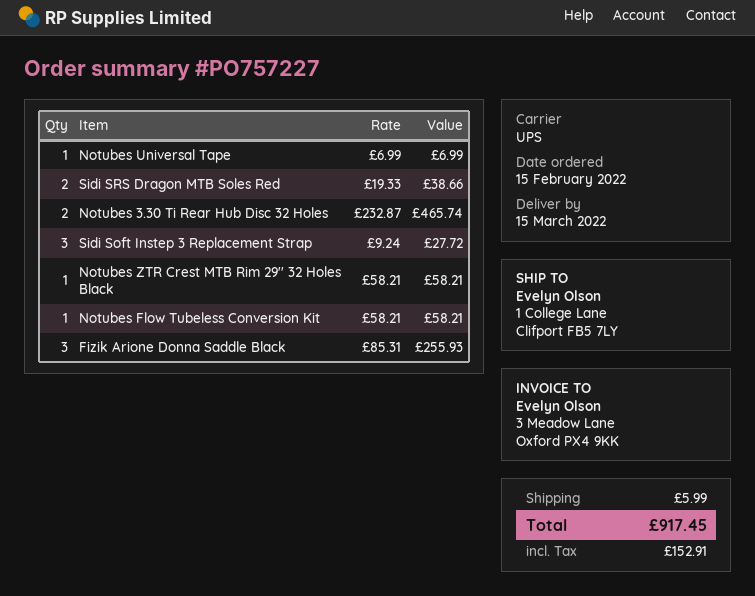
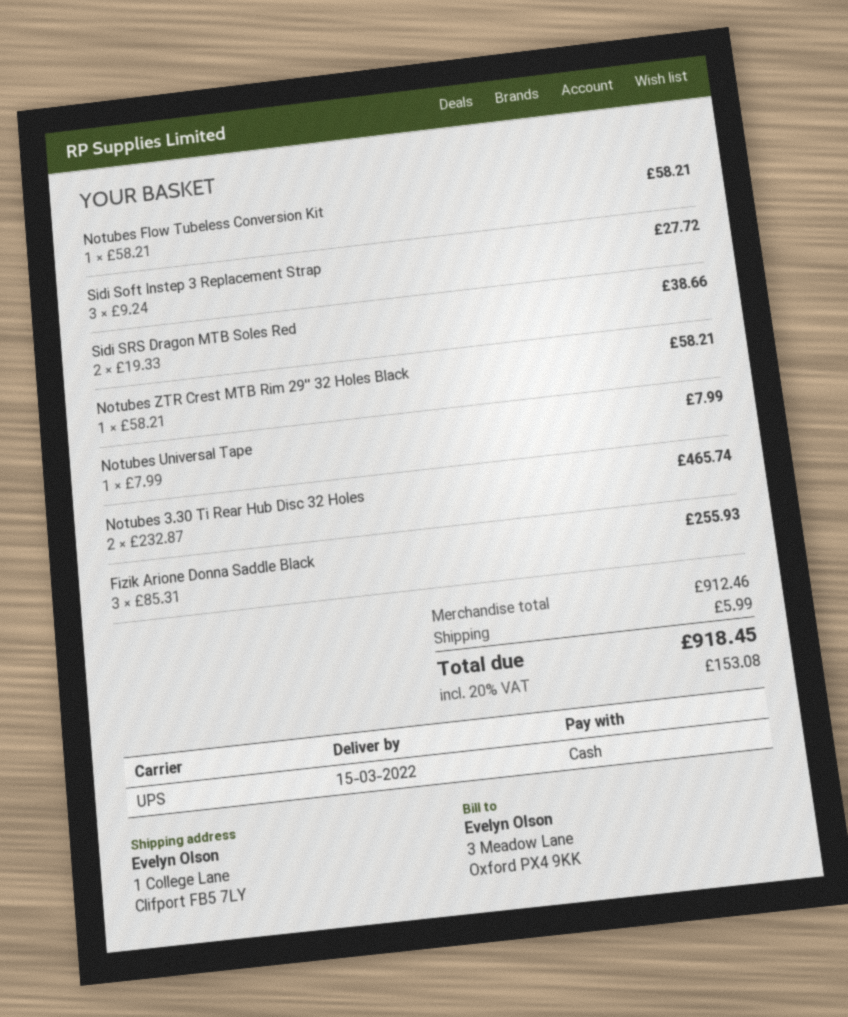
Notubes Universal Tape: 1 x 6.99 = 6.99 -> 1 x 7.99 = 7.99
tax: 152.91 -> 153.08
total: 917.45 -> 918.45

